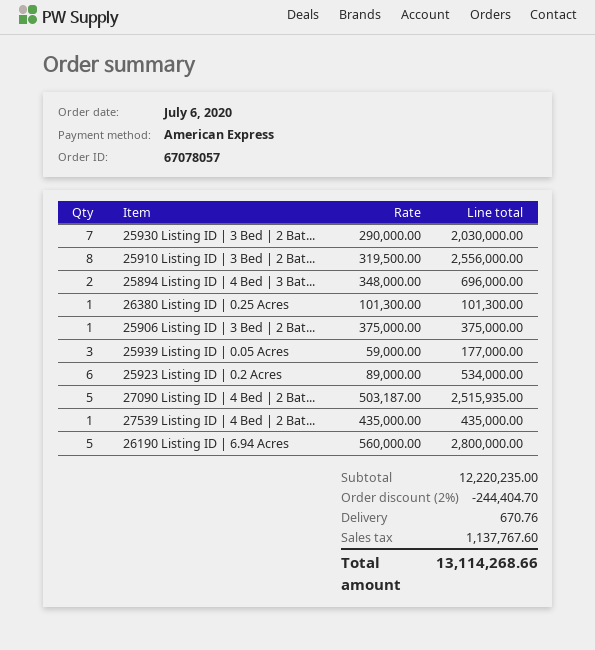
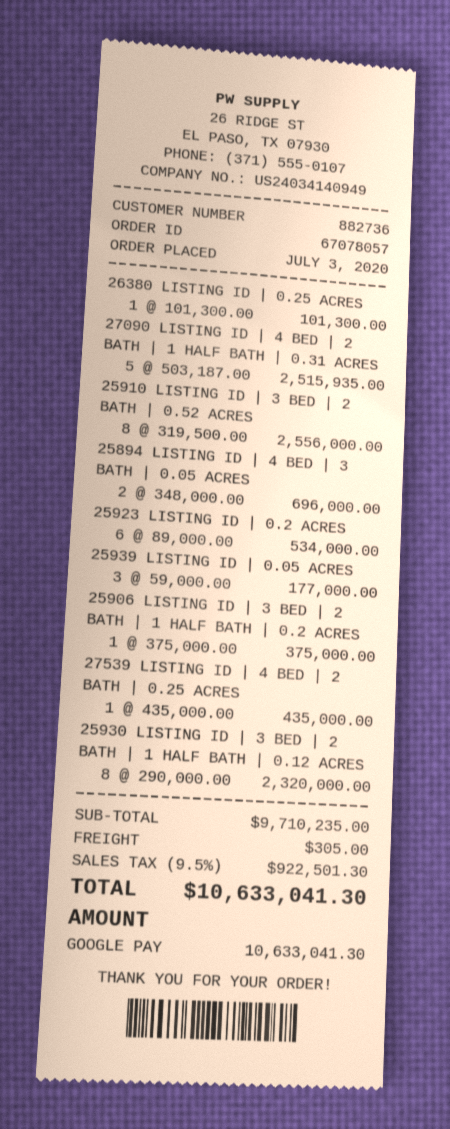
order date: 2020-07-06 -> 2020-07-03
payment method: American Express -> Google Pay
25930 Listing ID | 3 Bed | 2 Bat...: 7 x 290000.00 = 2030000.00 -> 8 x 290000.00 = 2320000.00
26190 Listing ID | 6.94 Acres: 5 x 560000.00 = 2800000.00 -> none
subtotal: 12220235.00 -> 9710235.00
discount: 2% = 244404.70 -> none
shipping: 670.76 -> 305.00
tax: 1137767.60 -> 922501.30
total: 13114268.66 -> 10633041.30

